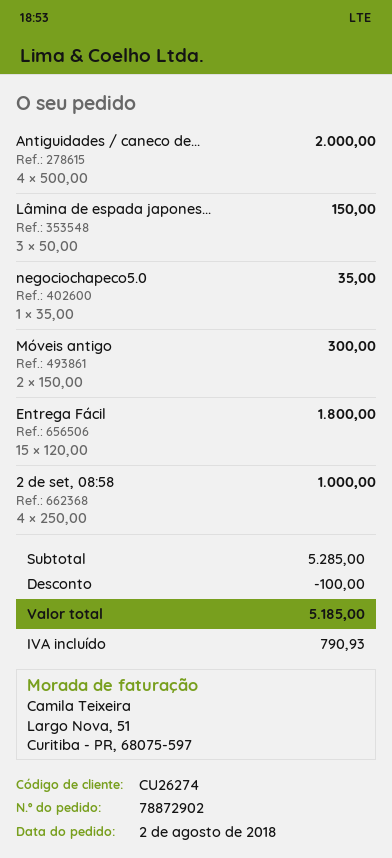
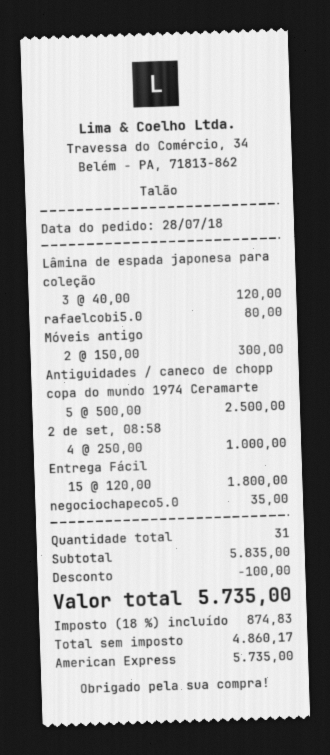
order date: 2018-08-02 -> 2018-07-28
Antiguidades / caneco de...: 4 x 500.00 = 2000.00 -> 5 x 500.00 = 2500.00
Lâmina de espada japones...: 3 x 50.00 = 150.00 -> 3 x 40.00 = 120.00
rafaelcobi5.0: none -> 1 x 80.00 = 80.00
subtotal: 5285.00 -> 5835.00
tax: 790.93 -> 874.83
total: 5185.00 -> 5735.00

